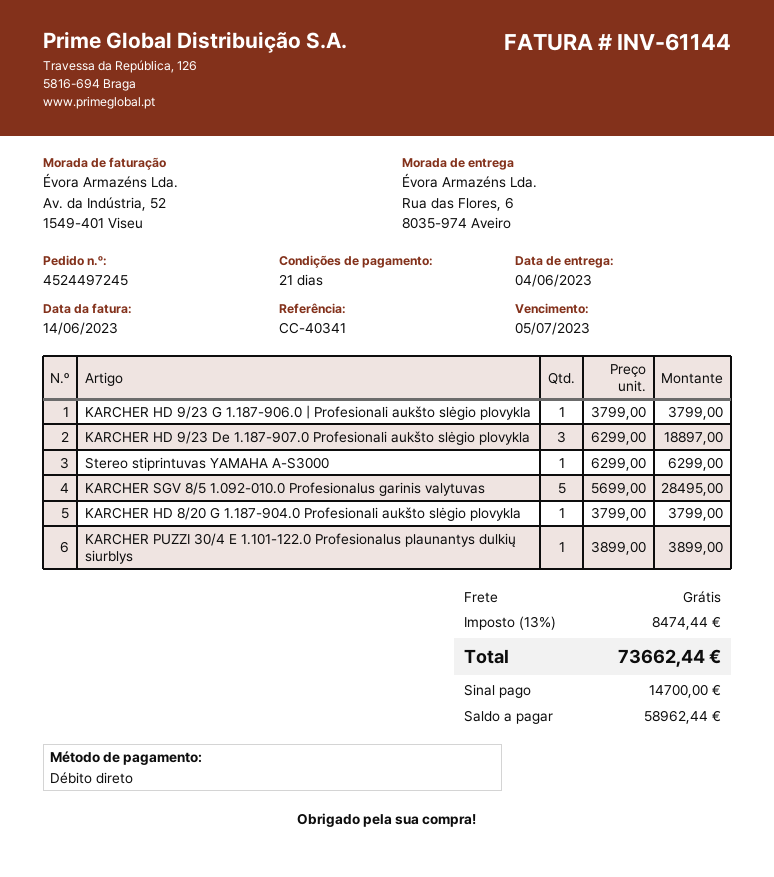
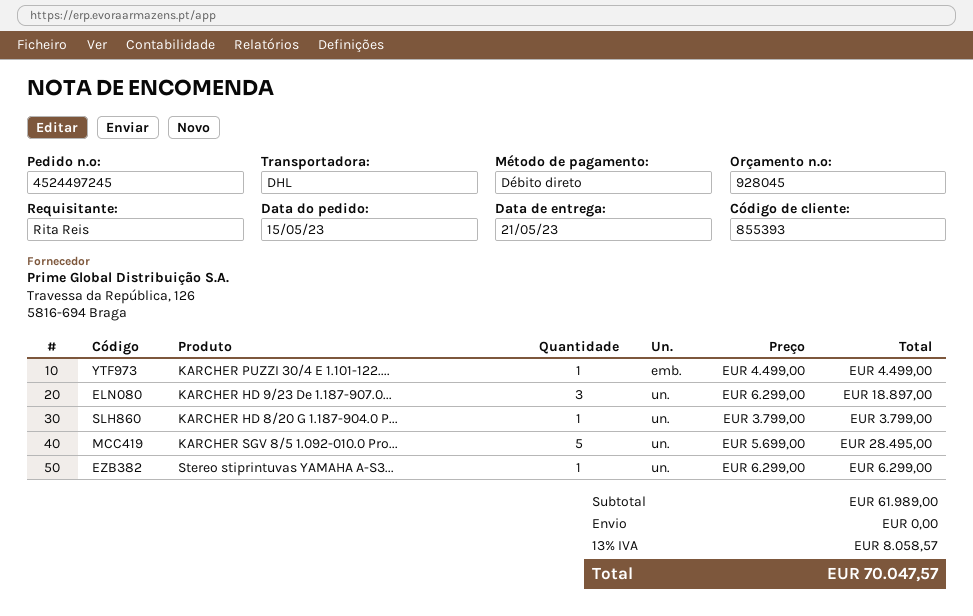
delivery date: 2023-06-04 -> 2023-05-21
KARCHER HD 9/23 G 1.187-906.0 | Profesionali aukšto slėgio plovykla: 1 x 3799.00 = 3799.00 -> none
KARCHER PUZZI 30/4 E 1.101-122.0 Profesionalus plaunantys dulkių siurblys: 1 x 3899.00 = 3899.00 -> 1 x 4499.00 = 4499.00
tax: 13% = 8474.44 -> 13% = 8058.57
total: 73662.44 -> 70047.57

